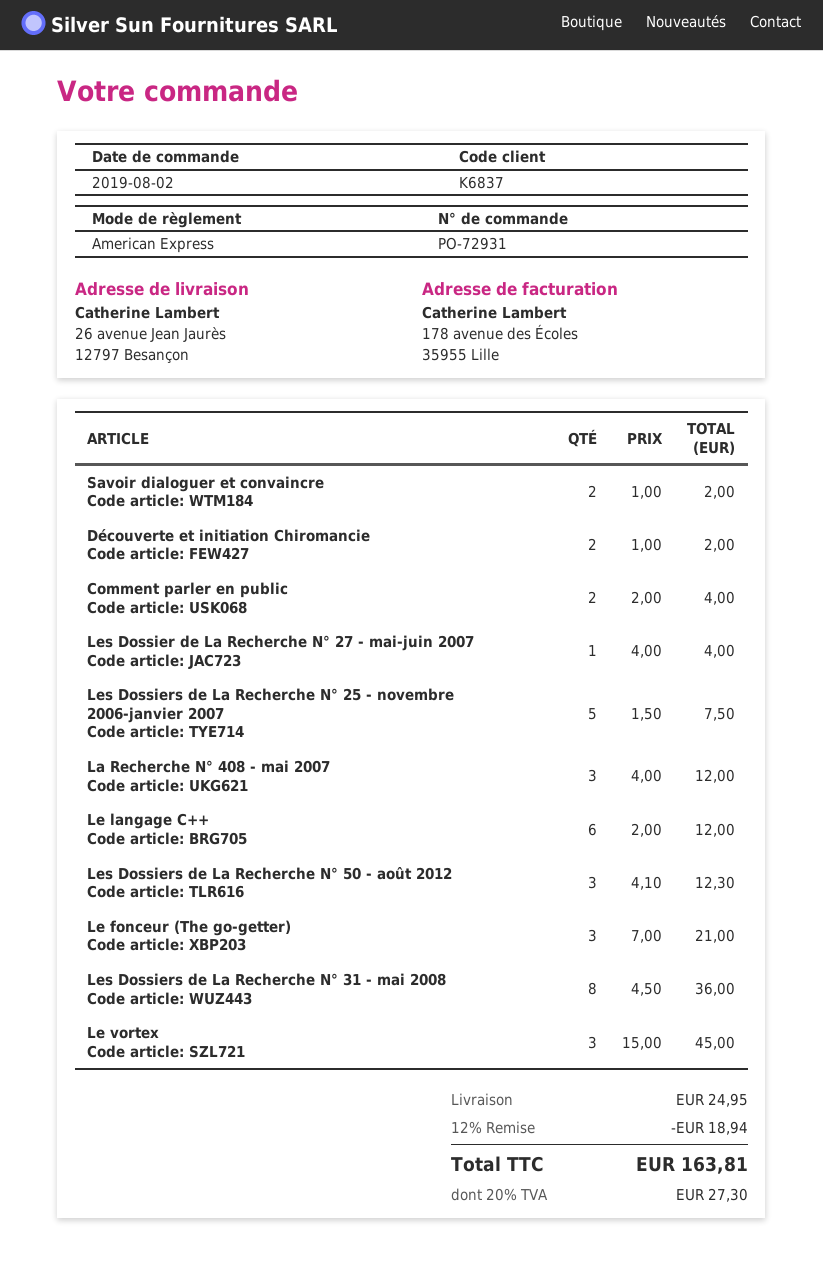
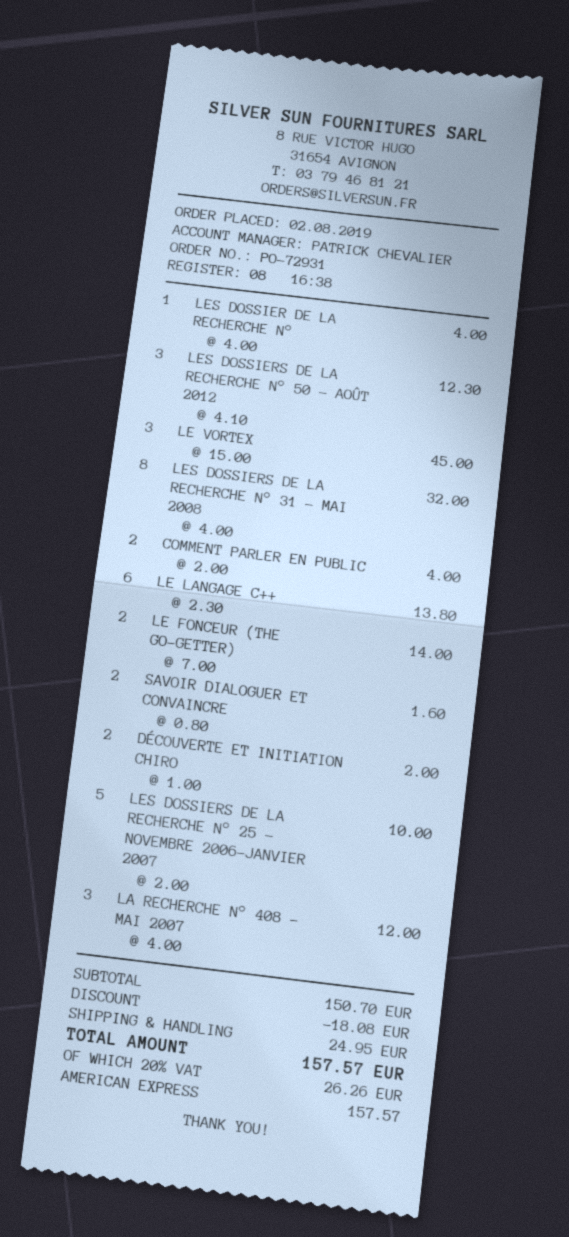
Savoir dialoguer et convaincre: 2 x 1.00 = 2.00 -> 2 x 0.80 = 1.60
Les Dossiers de La Recherche N° 25 - novembre 2006-janvier 2007: 5 x 1.50 = 7.50 -> 5 x 2.00 = 10.00
Le langage C++: 6 x 2.00 = 12.00 -> 6 x 2.30 = 13.80
Le fonceur (The go-getter): 3 x 7.00 = 21.00 -> 2 x 7.00 = 14.00
Les Dossiers de La Recherche N° 31 - mai 2008: 8 x 4.50 = 36.00 -> 8 x 4.00 = 32.00
discount: 18.94 -> 18.08
tax: 20% = 27.30 -> 20% = 26.26
total: 163.81 -> 157.57

